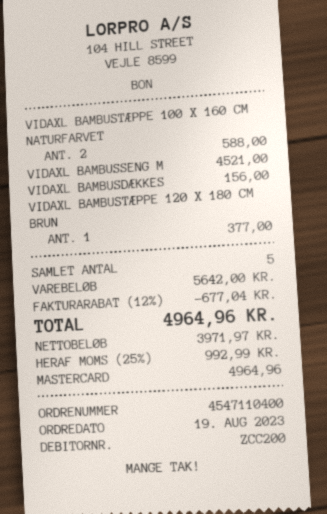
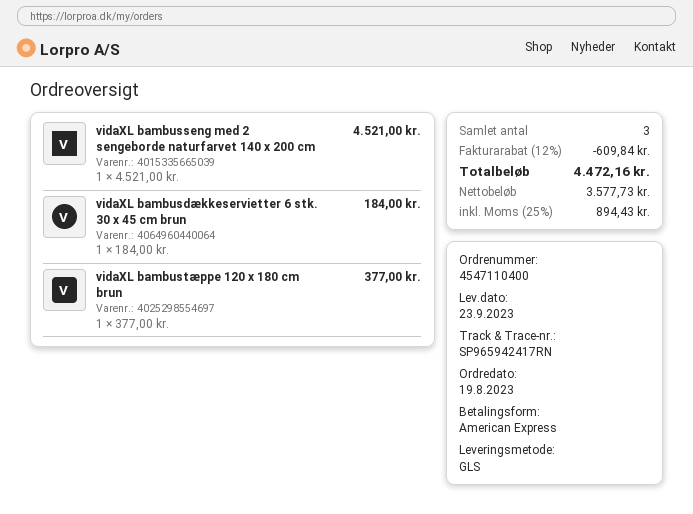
payment method: Mastercard -> American Express
VIDAXL BAMBUSTÆPPE 100 X 160 CM NATURFARVET: 2 for 588.00 -> none
VIDAXL BAMBUSDÆKKES: 1 for 156.00 -> 1 for 184.00
total quantity: 5 -> 3
discount: 12% = 677.04 -> 12% = 609.84
net: 3971.97 -> 3577.73
tax: 25% = 992.99 -> 25% = 894.43
total: 4964.96 -> 4472.16

